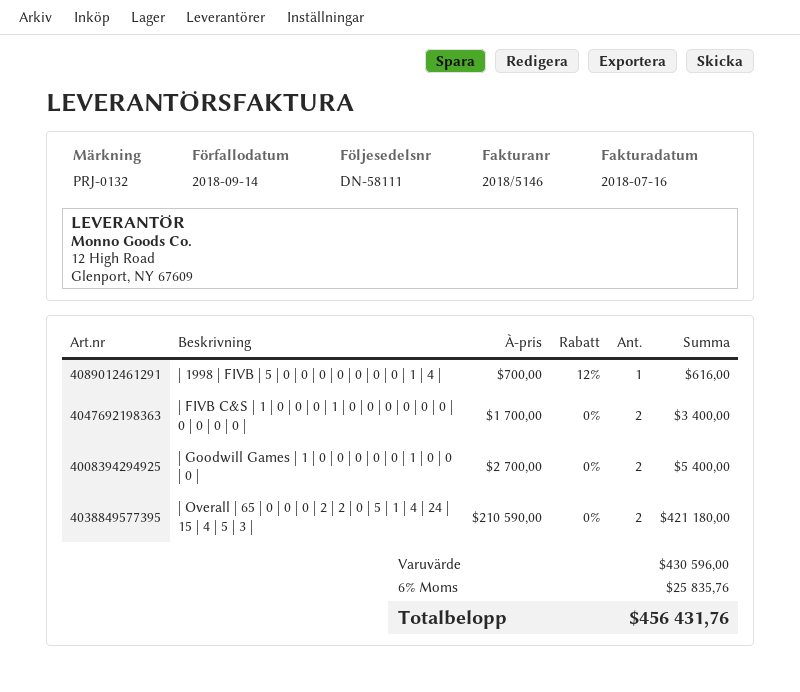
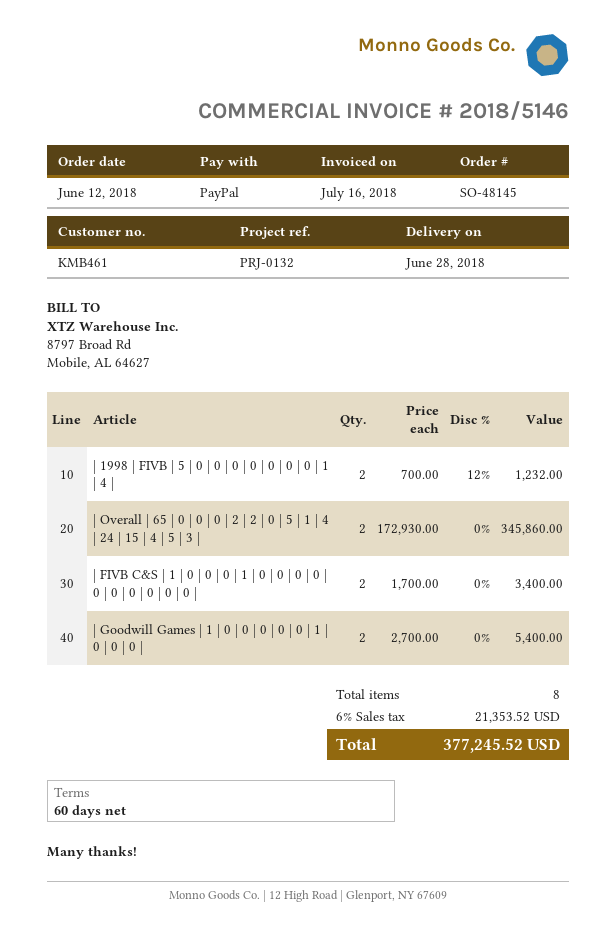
| 1998 | FIVB | 5 | 0 | 0 | 0 | 0 | 0 | 0 | 0 | 1 | 4 |: 1 x 700.00 - 12% = 616.00 -> 2 x 700.00 - 12% = 1232.00
| Overall | 65 | 0 | 0 | 0 | 2 | 2 | 0 | 5 | 1 | 4 | 24 | 15 | 4 | 5 | 3 |: 2 x 210590.00 = 421180.00 -> 2 x 172930.00 = 345860.00
tax: 6% = 25835.76 -> 6% = 21353.52
total: 456431.76 -> 377245.52

